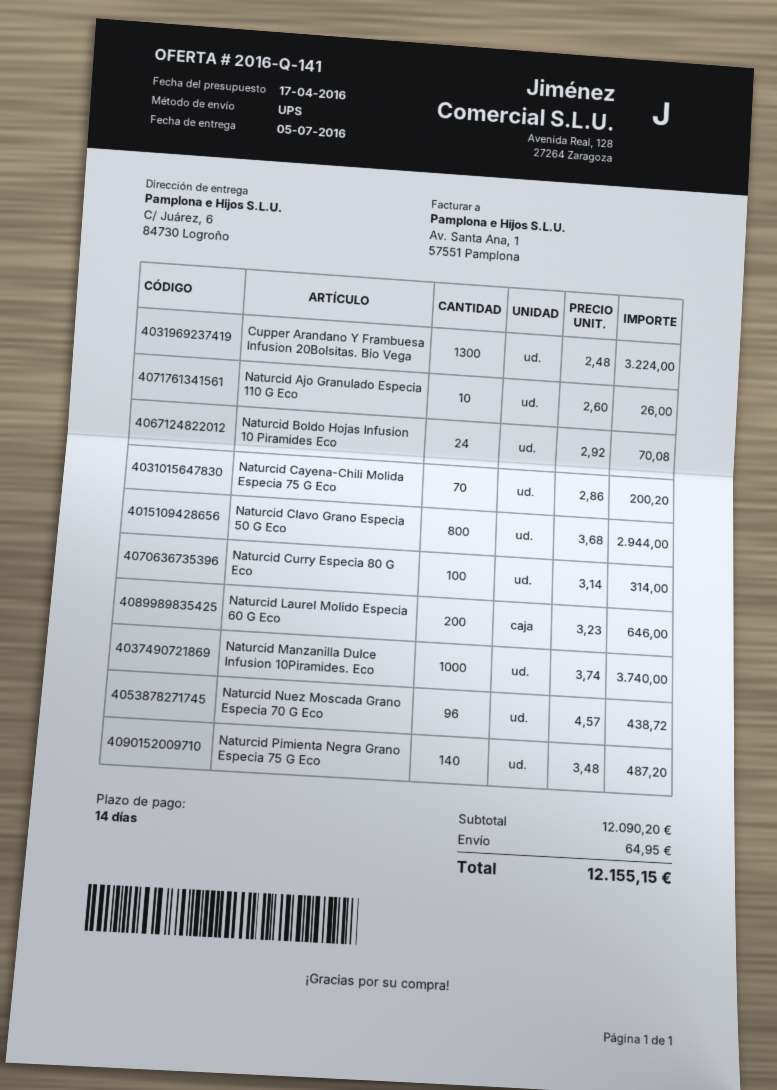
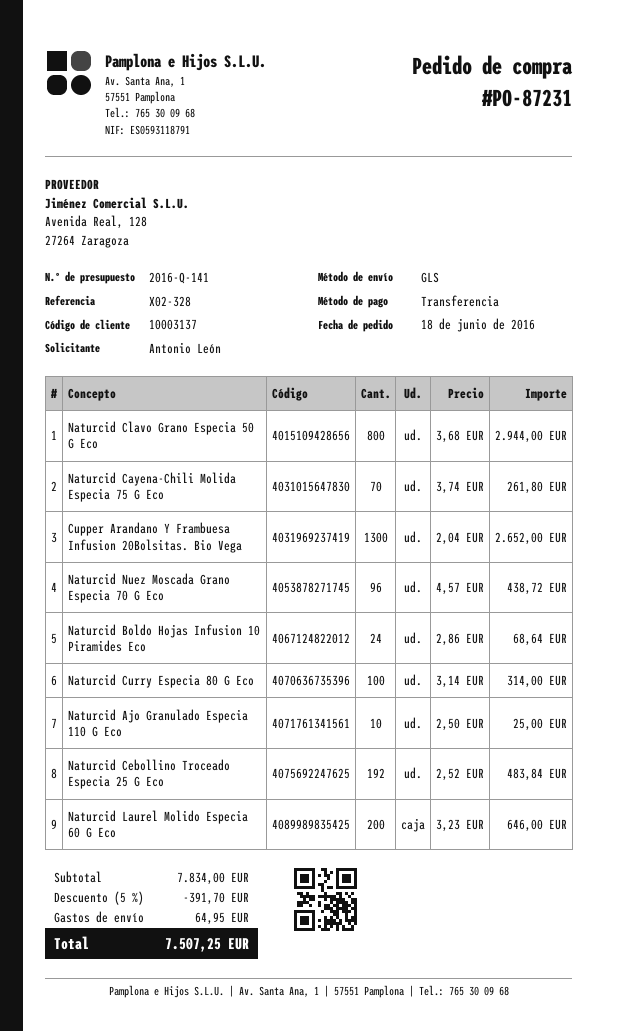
shipping method: UPS -> GLS
Cupper Arandano Y Frambuesa Infusion 20Bolsitas. Bio Vega: 1300 x 2.48 = 3224.00 -> 1300 x 2.04 = 2652.00
Naturcid Ajo Granulado Especia 110 G Eco: 10 x 2.60 = 26.00 -> 10 x 2.50 = 25.00
Naturcid Boldo Hojas Infusion 10 Piramides Eco: 24 x 2.92 = 70.08 -> 24 x 2.86 = 68.64
Naturcid Cayena-Chili Molida Especia 75 G Eco: 70 x 2.86 = 200.20 -> 70 x 3.74 = 261.80
Naturcid Manzanilla Dulce Infusion 10Piramides. Eco: 1000 x 3.74 = 3740.00 -> none
Naturcid Pimienta Negra Grano Especia 75 G Eco: 140 x 3.48 = 487.20 -> none
Naturcid Cebollino Troceado Especia 25 G Eco: none -> 192 x 2.52 = 483.84
subtotal: 12090.20 -> 7834.00
discount: none -> 5% = 391.70
total: 12155.15 -> 7507.25

